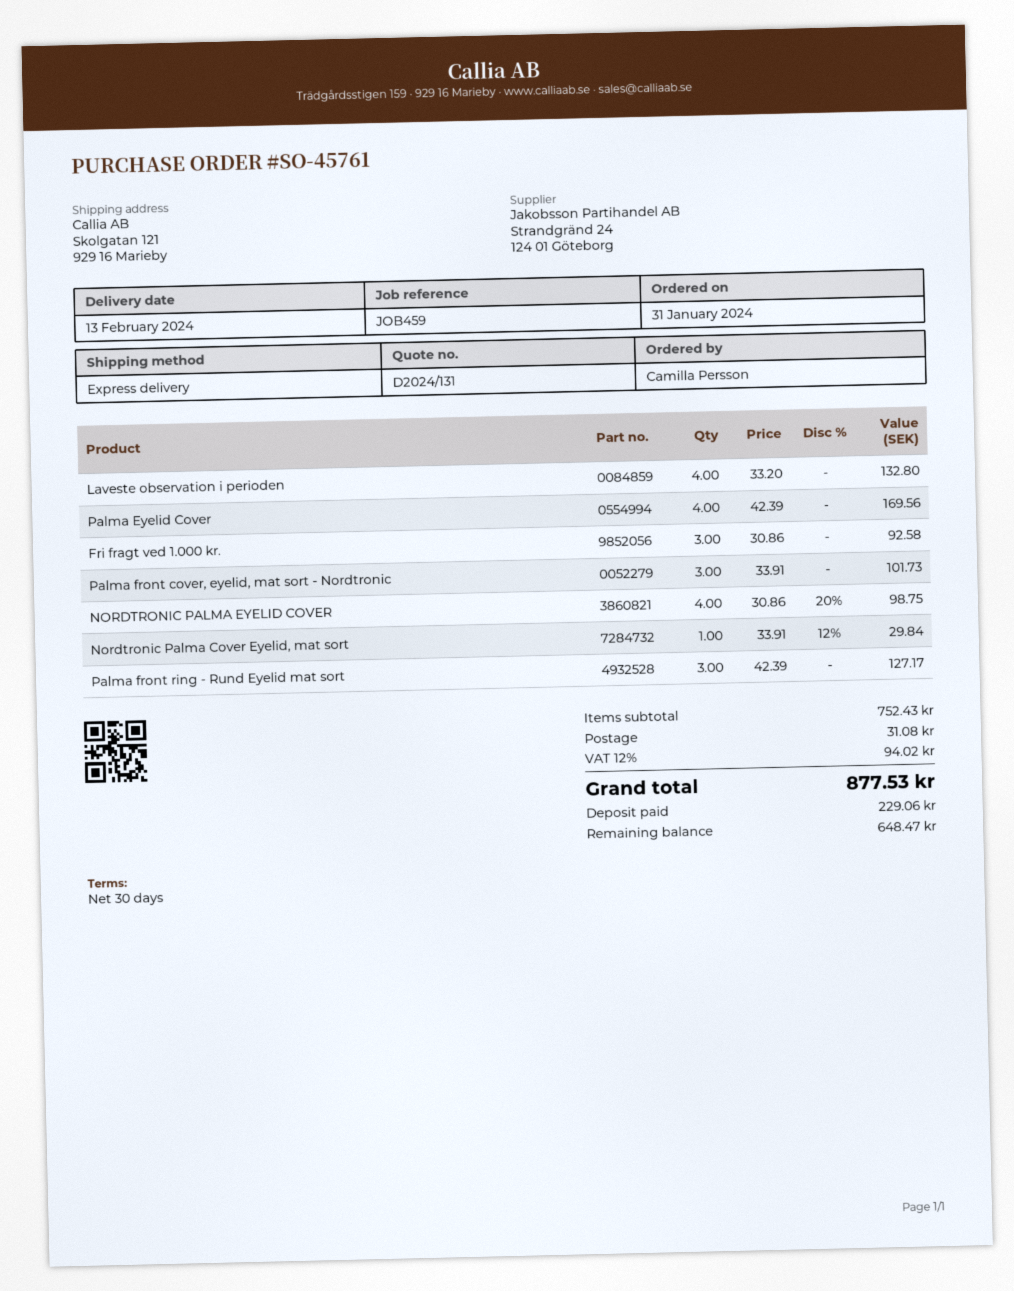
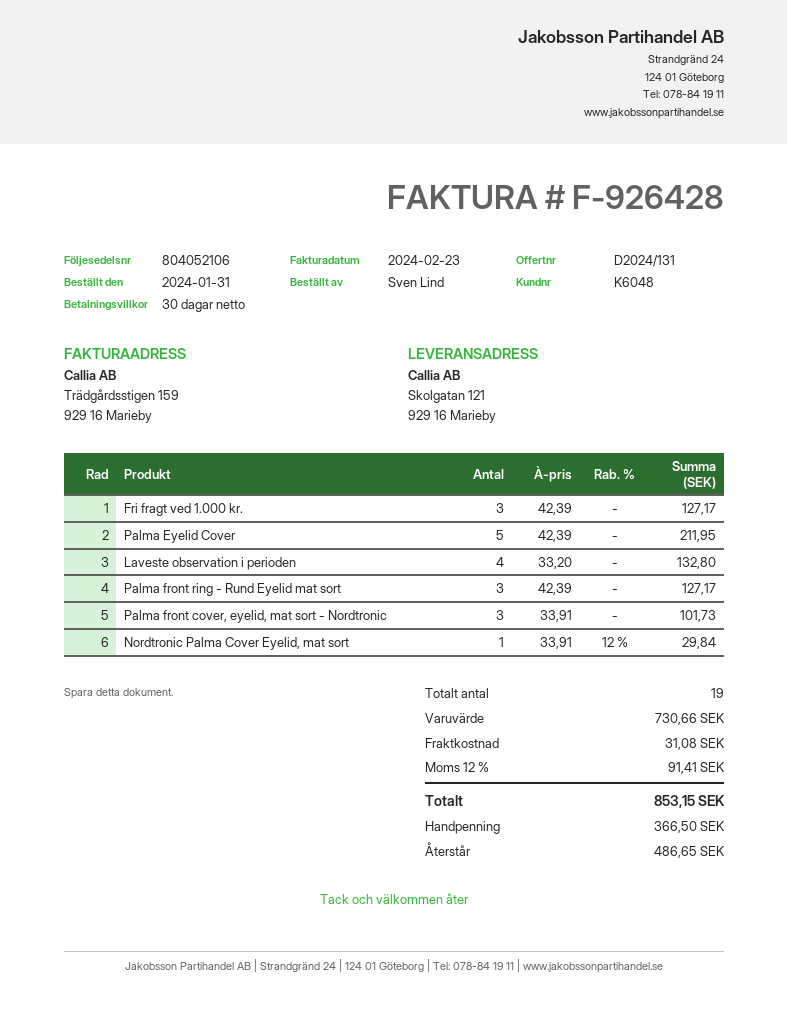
ordered by: Camilla Persson -> Sven Lind
Palma Eyelid Cover: 4 x 42.39 = 169.56 -> 5 x 42.39 = 211.95
Fri fragt ved 1.000 kr.: 3 x 30.86 = 92.58 -> 3 x 42.39 = 127.17
NORDTRONIC PALMA EYELID COVER: 4 x 30.86 - 20% = 98.75 -> none
subtotal: 752.43 -> 730.66
tax: 12% = 94.02 -> 12% = 91.41
total: 877.53 -> 853.15
deposit: 229.06 -> 366.50
balance: 648.47 -> 486.65

